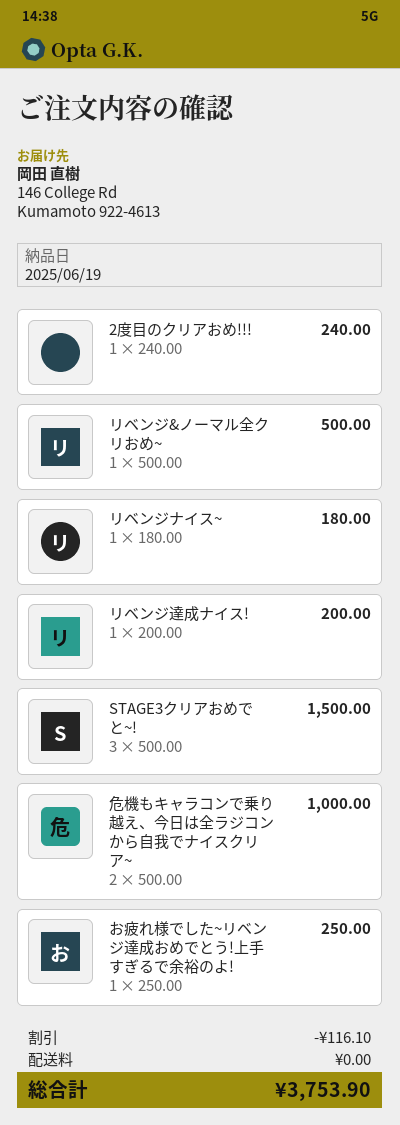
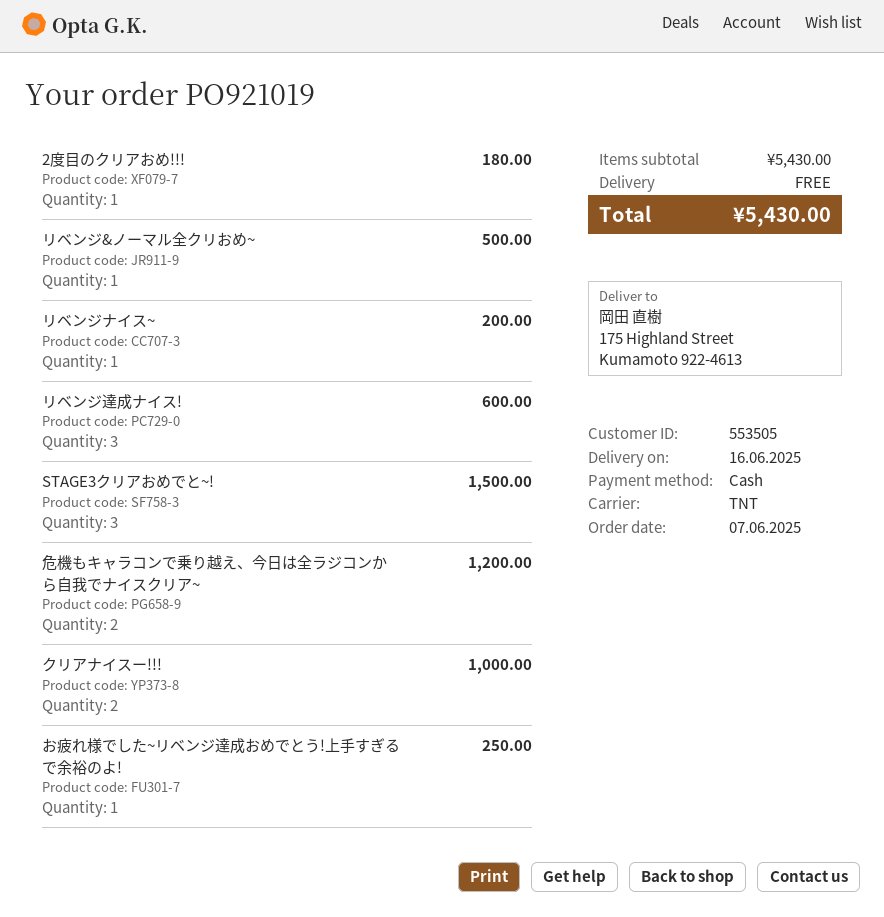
delivery date: 2025-06-19 -> 2025-06-16
ship to: 146 College Rd, Kumamoto 922-4613 -> 175 Highland Street, Kumamoto 922-4613
2度目のクリアおめ!!!: 1 for 240.00 -> 1 for 180.00
リベンジナイス~: 1 for 180.00 -> 1 for 200.00
リベンジ達成ナイス!: 1 for 200.00 -> 3 for 600.00
危機もキャラコンで乗り越え、今日は全ラジコンから自我でナイスクリア~: 2 for 1000.00 -> 2 for 1200.00
クリアナイスー!!!: none -> 2 for 1000.00
discount: 116.10 -> none
total: 3753.90 -> 5430.00

